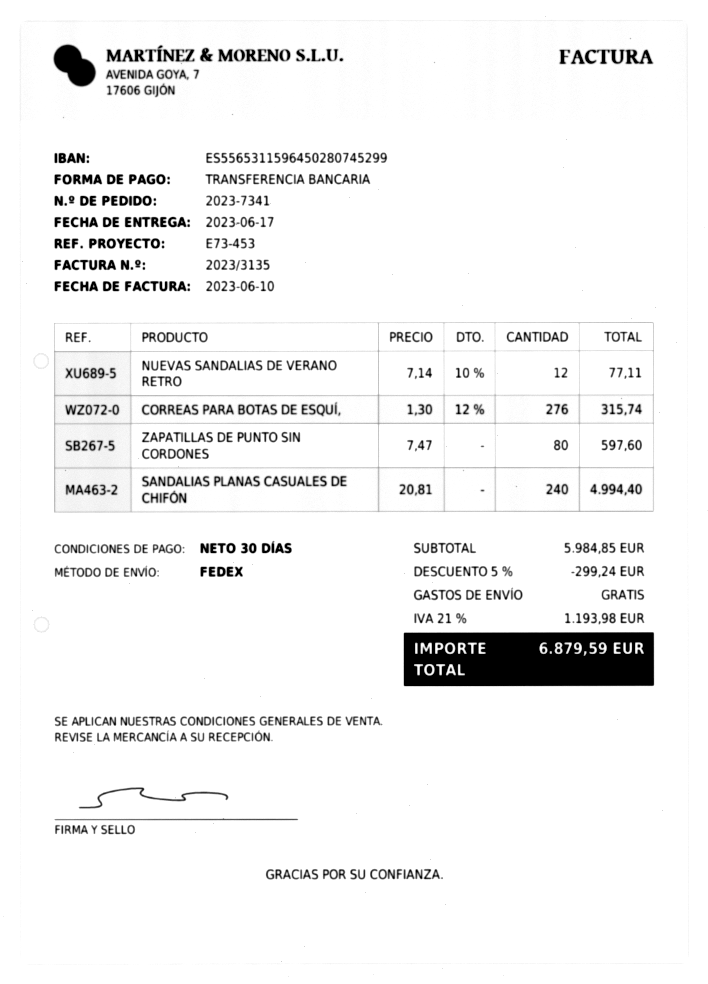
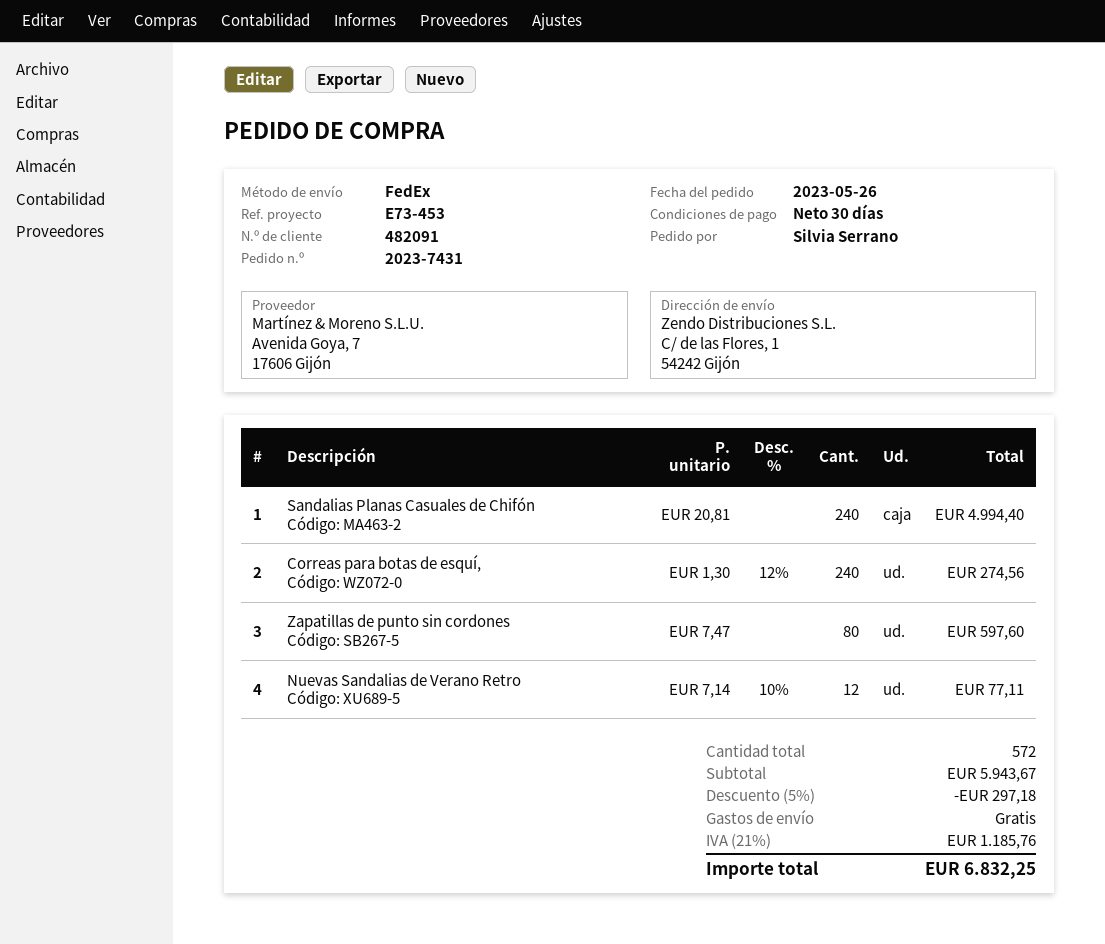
order number: 2023-7341 -> 2023-7431
CORREAS PARA BOTAS DE ESQUÍ,: 276 x 1.30 - 12% = 315.74 -> 240 x 1.30 - 12% = 274.56
subtotal: 5984.85 -> 5943.67
discount: 5% = 299.24 -> 5% = 297.18
tax: 21% = 1193.98 -> 21% = 1185.76
total: 6879.59 -> 6832.25

